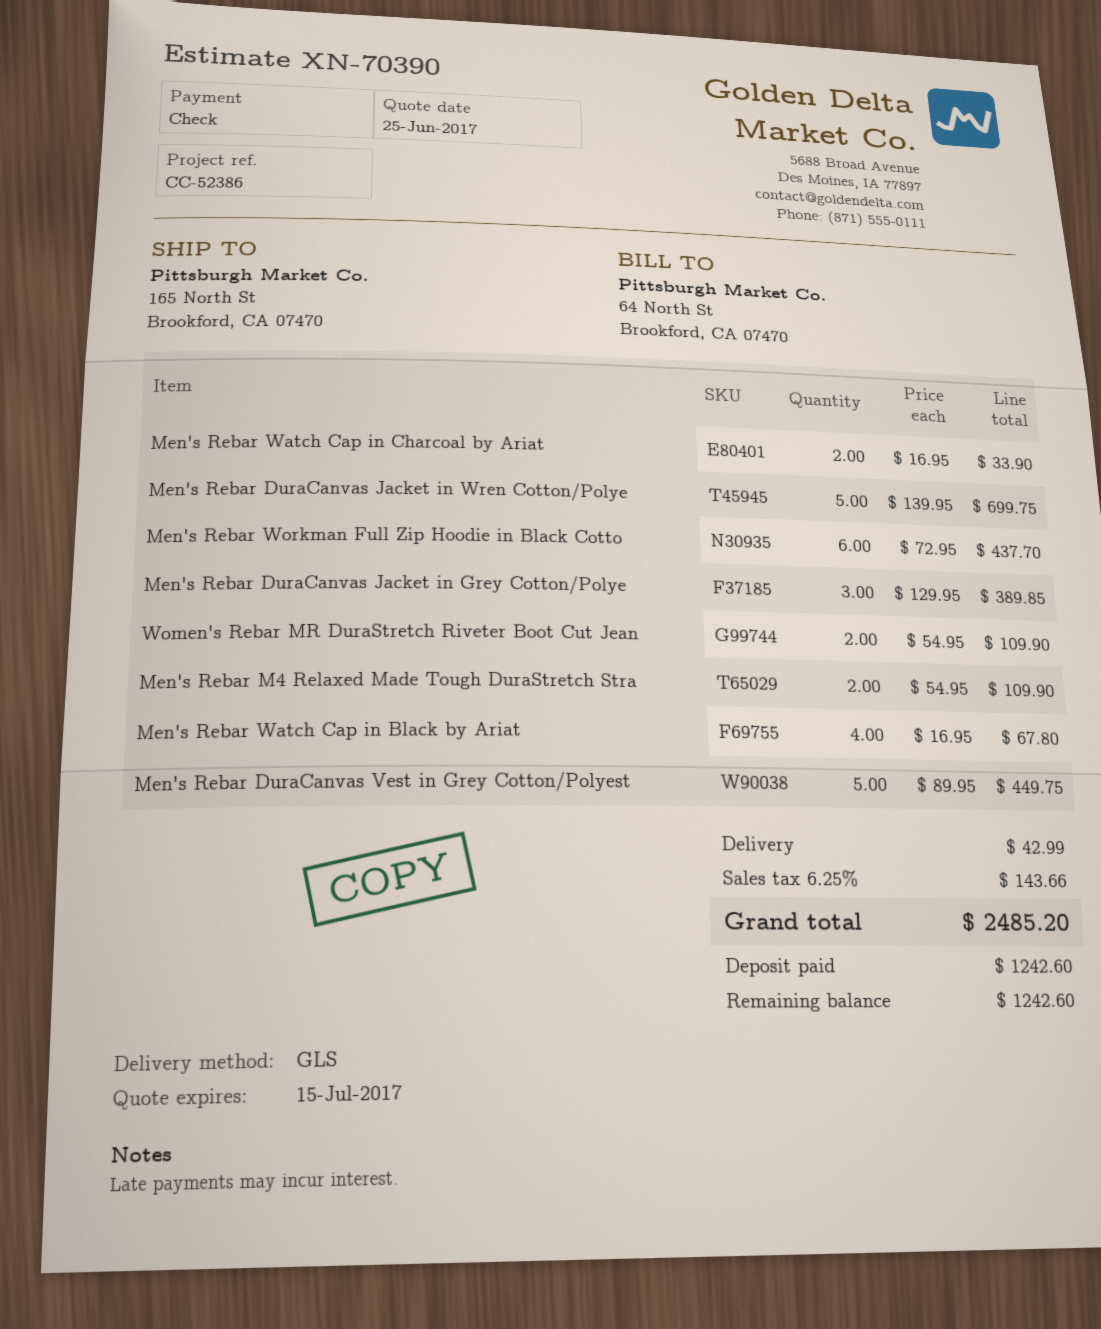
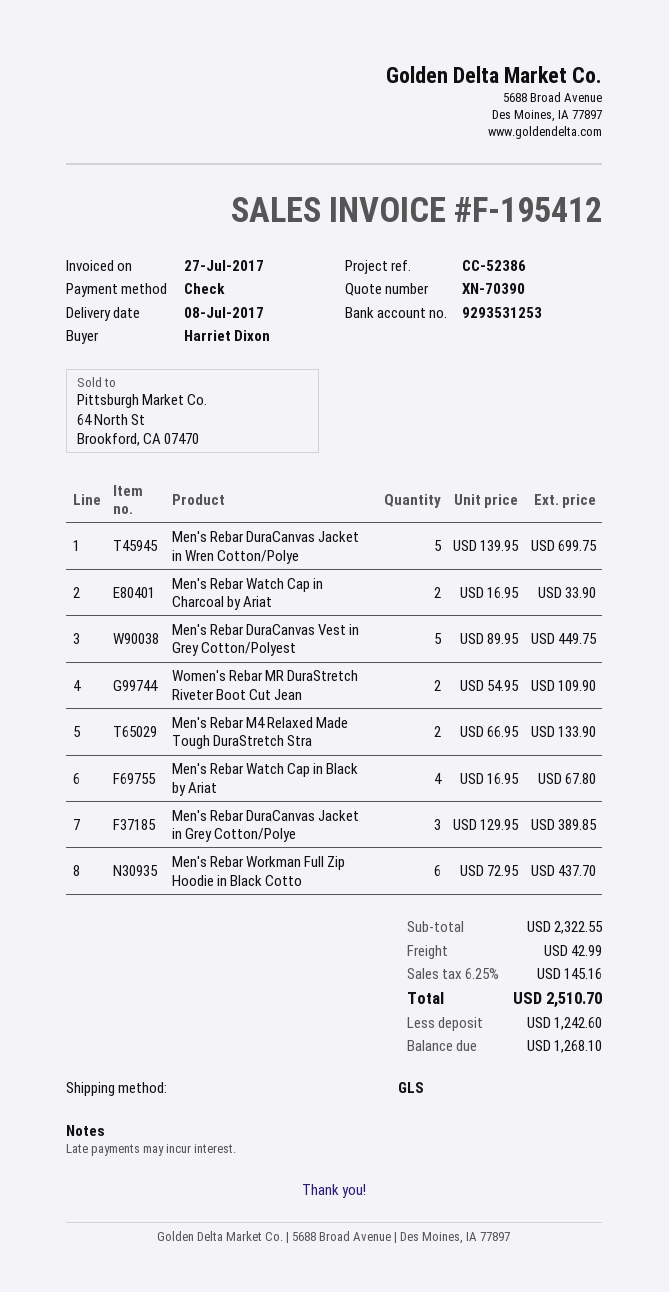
Men's Rebar M4 Relaxed Made Tough DuraStretch Stra: 2 x 54.95 = 109.90 -> 2 x 66.95 = 133.90
tax: 6.25% = 143.66 -> 6.25% = 145.16
total: 2485.20 -> 2510.70
balance: 1242.60 -> 1268.10

